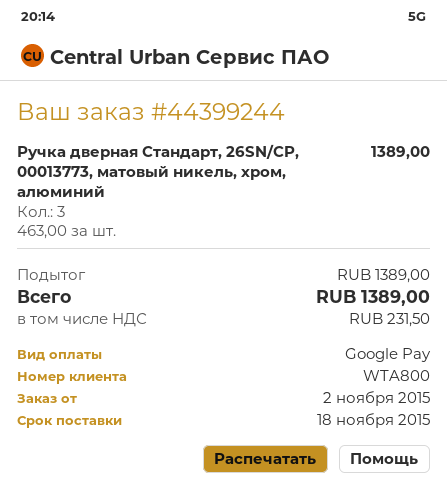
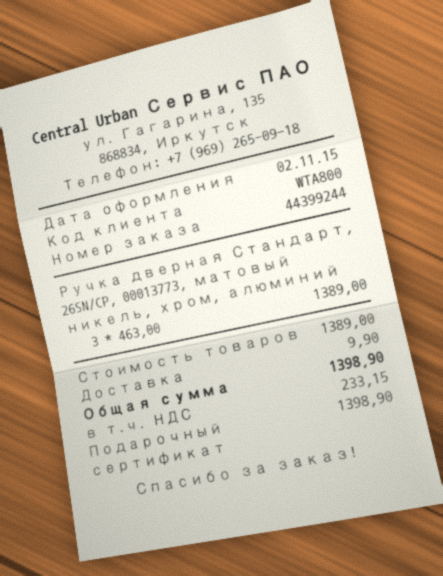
payment method: Google Pay -> gift card
shipping: none -> 9.90
tax: 231.50 -> 233.15
total: 1389.00 -> 1398.90

